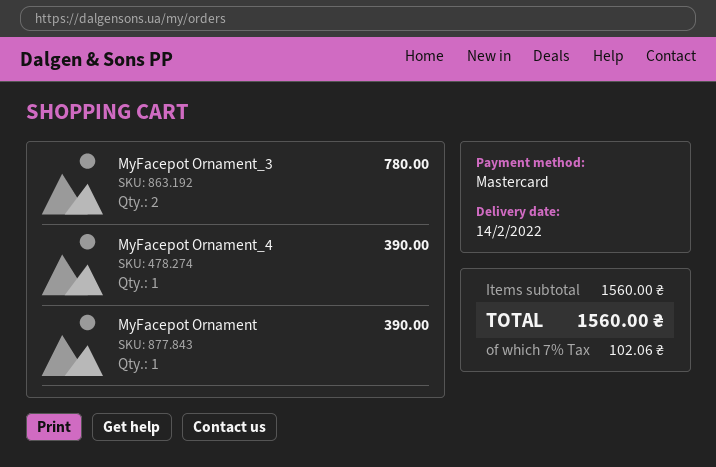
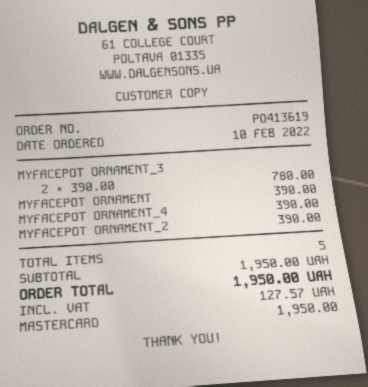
MYFACEPOT ORNAMENT_2: none -> 1 for 390.00
subtotal: 1560.00 -> 1950.00
tax: 102.06 -> 127.57
total: 1560.00 -> 1950.00

